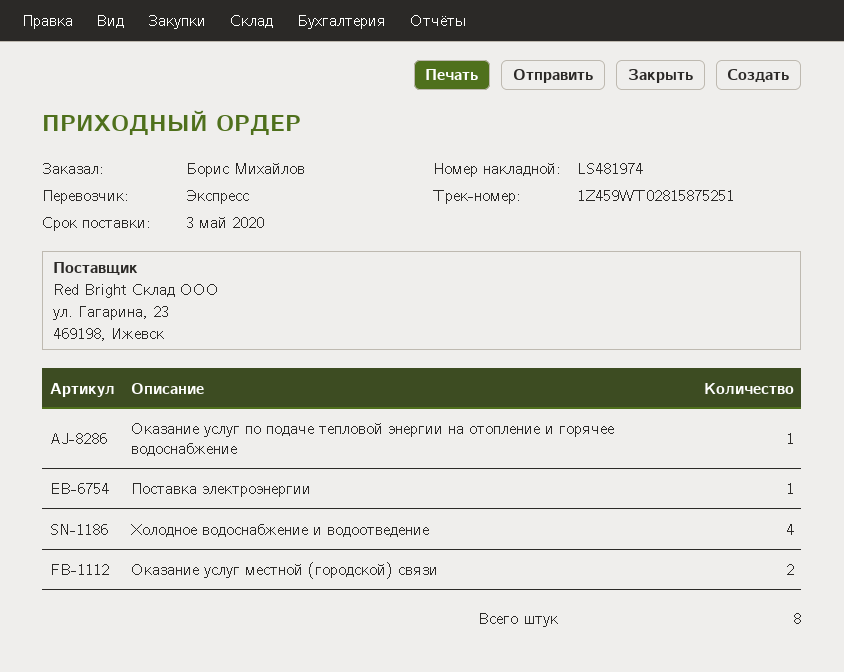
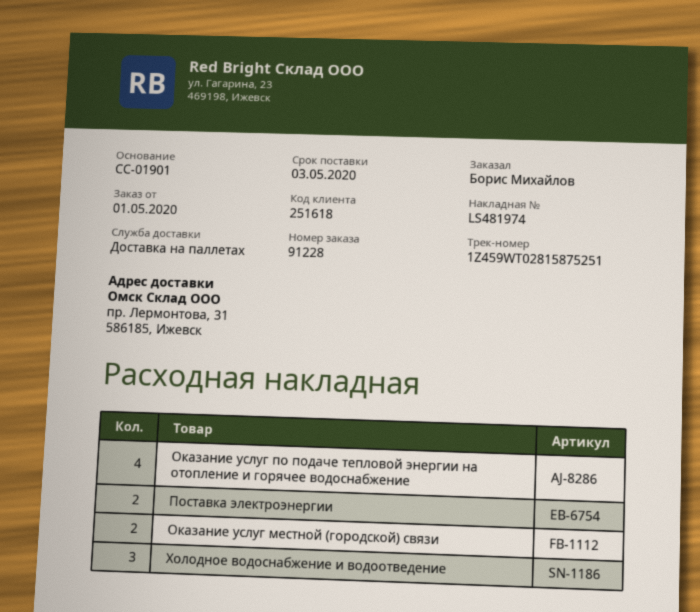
shipping method: express -> pallet freight
Оказание услуг по подаче тепловой энергии на отопление и горячее водоснабжение: 1 -> 4
Поставка электроэнергии: 1 -> 2
Холодное водоснабжение и водоотведение: 4 -> 3

